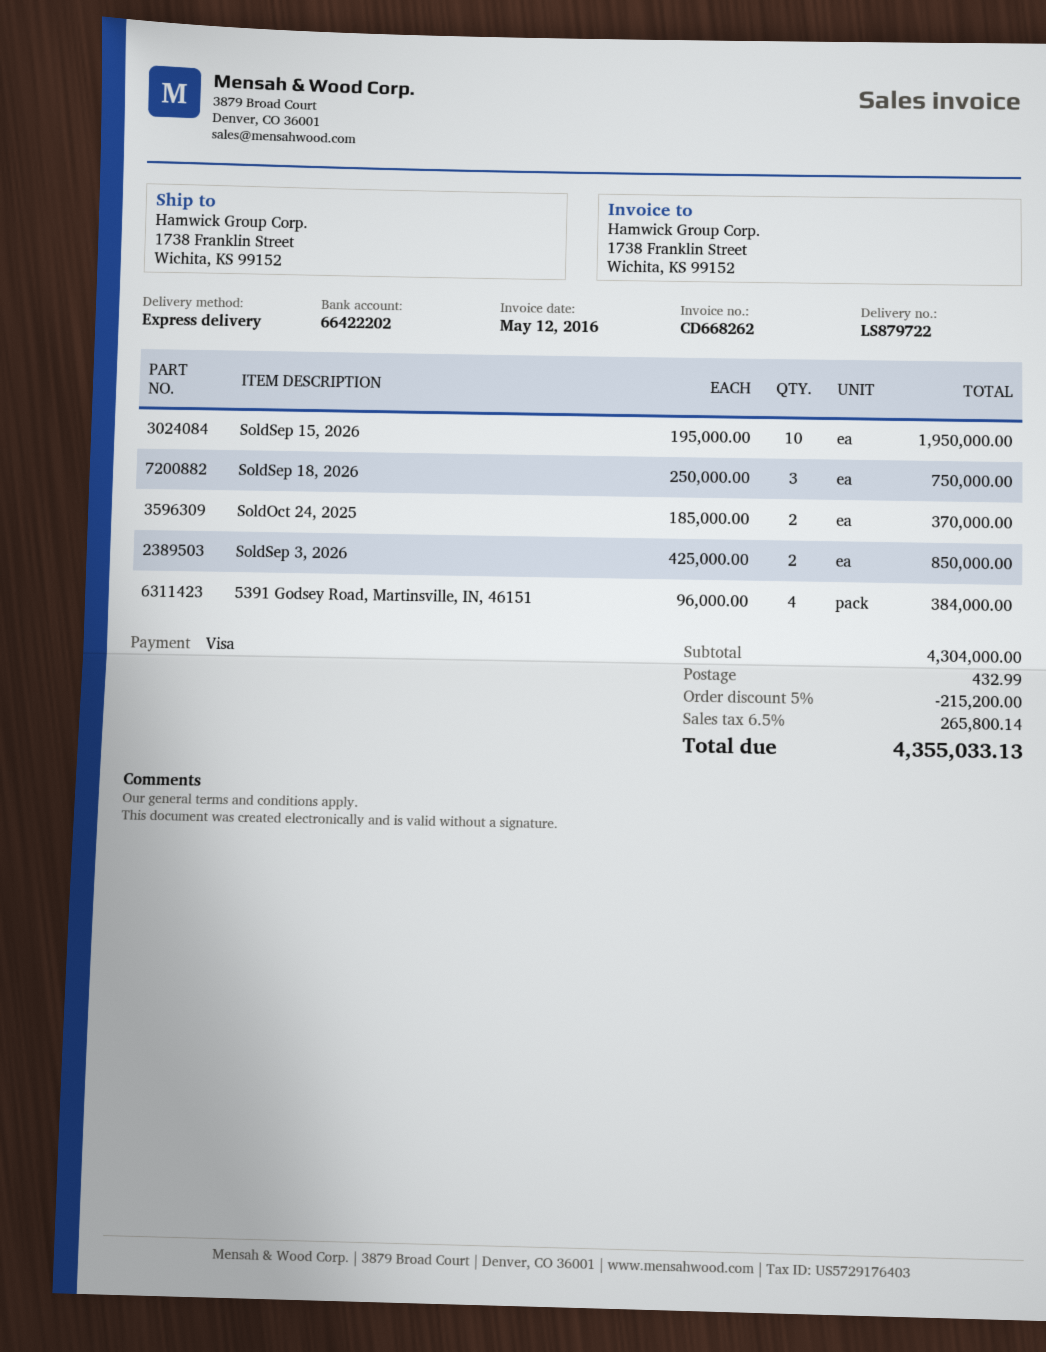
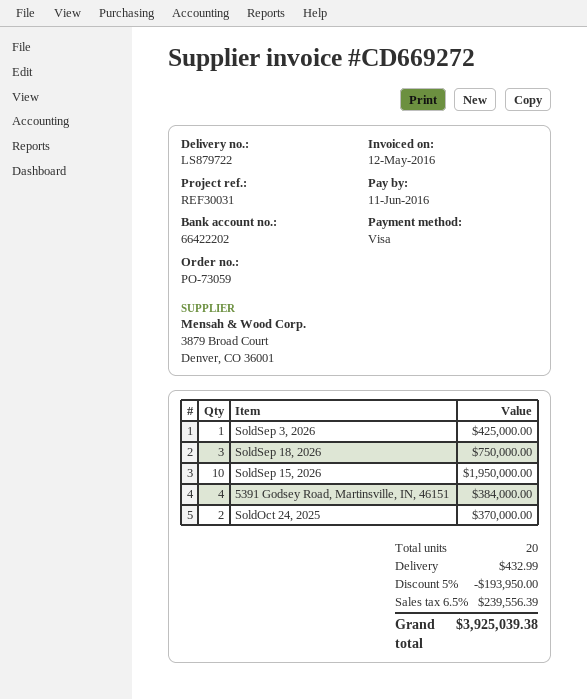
invoice number: CD668262 -> CD669272
SoldSep 3, 2026: 2 for 850000.00 -> 1 for 425000.00
discount: 5% = 215200.00 -> 5% = 193950.00
tax: 6.5% = 265800.14 -> 6.5% = 239556.39
total: 4355033.13 -> 3925039.38

